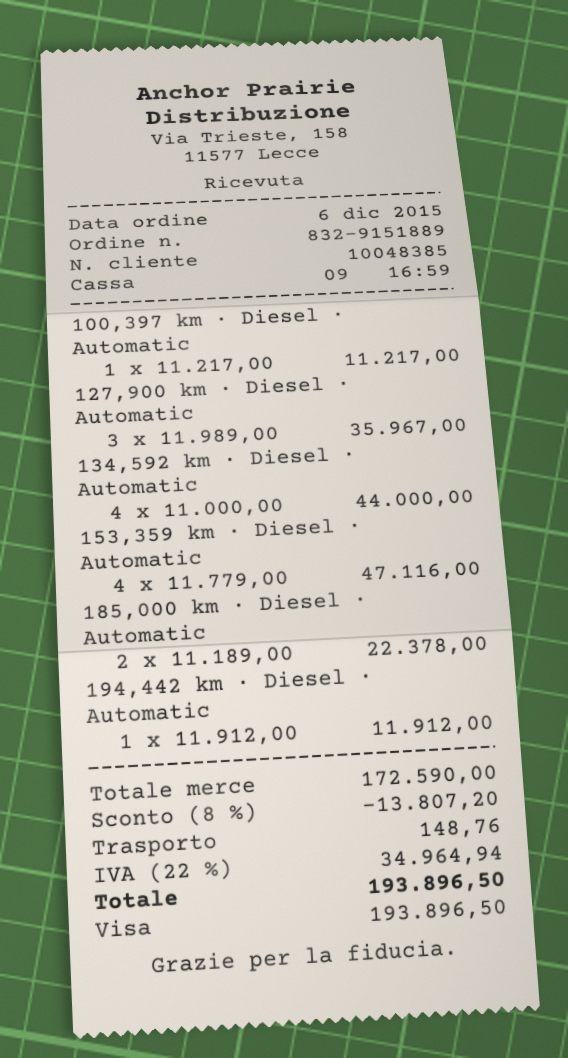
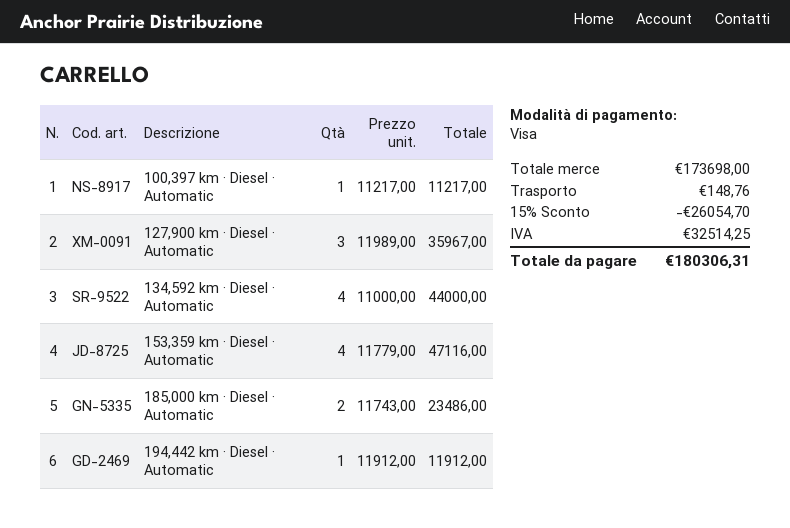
185,000 km · Diesel · Automatic: 2 x 11189.00 = 22378.00 -> 2 x 11743.00 = 23486.00
subtotal: 172590.00 -> 173698.00
discount: 8% = 13807.20 -> 15% = 26054.70
tax: 34964.94 -> 32514.25
total: 193896.50 -> 180306.31

